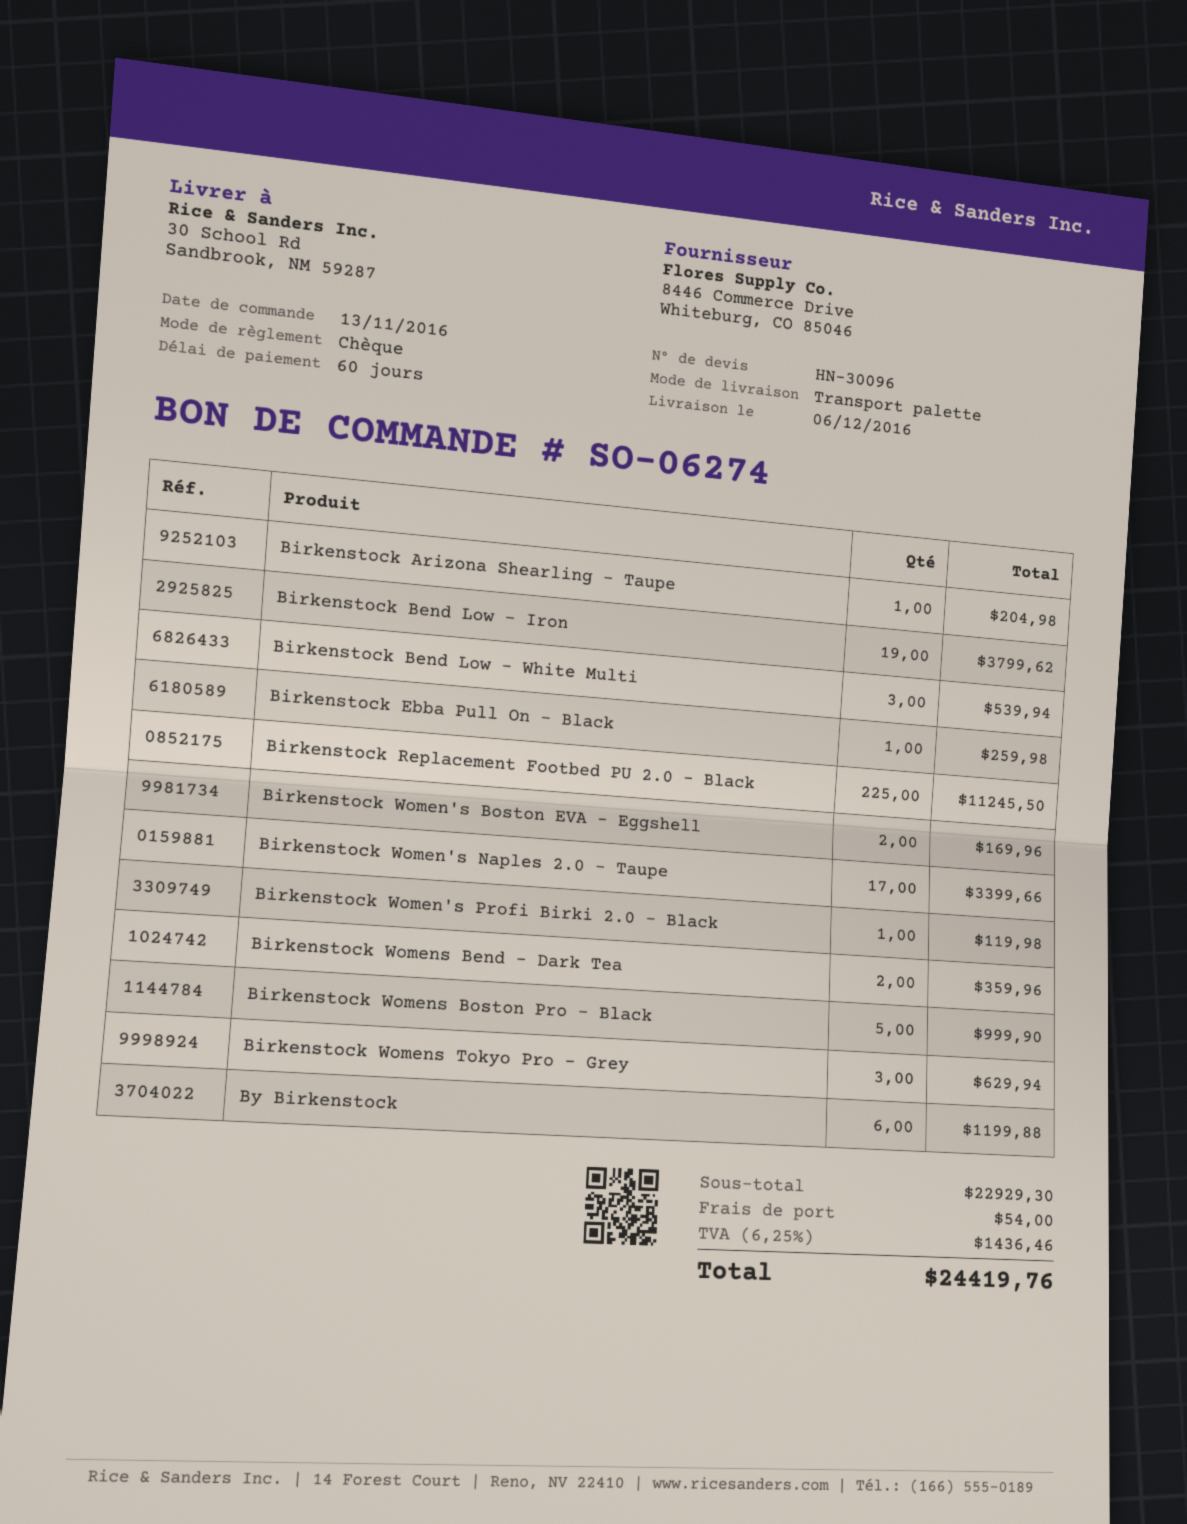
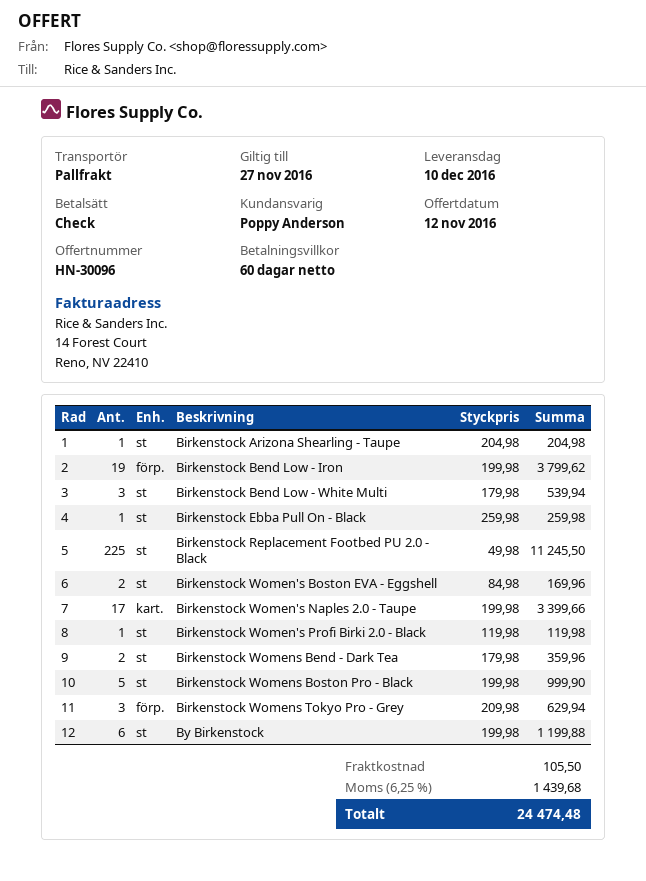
delivery date: 2016-12-06 -> 2016-12-10
shipping: 54.00 -> 105.50
tax: 6.25% = 1436.46 -> 6.25% = 1439.68
total: 24419.76 -> 24474.48

